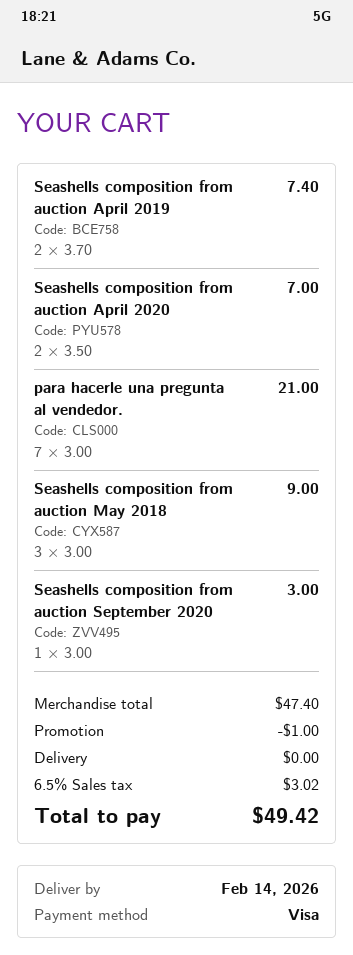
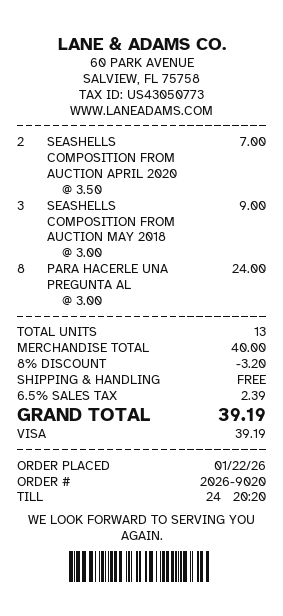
Seashells composition from auction April 2019: 2 x 3.70 = 7.40 -> none
para hacerle una pregunta al vendedor.: 7 x 3.00 = 21.00 -> 8 x 3.00 = 24.00
Seashells composition from auction September 2020: 1 x 3.00 = 3.00 -> none
subtotal: 47.40 -> 40.00
discount: 1.00 -> 3.20
tax: 6.5% = 3.02 -> 6.5% = 2.39
total: 49.42 -> 39.19

